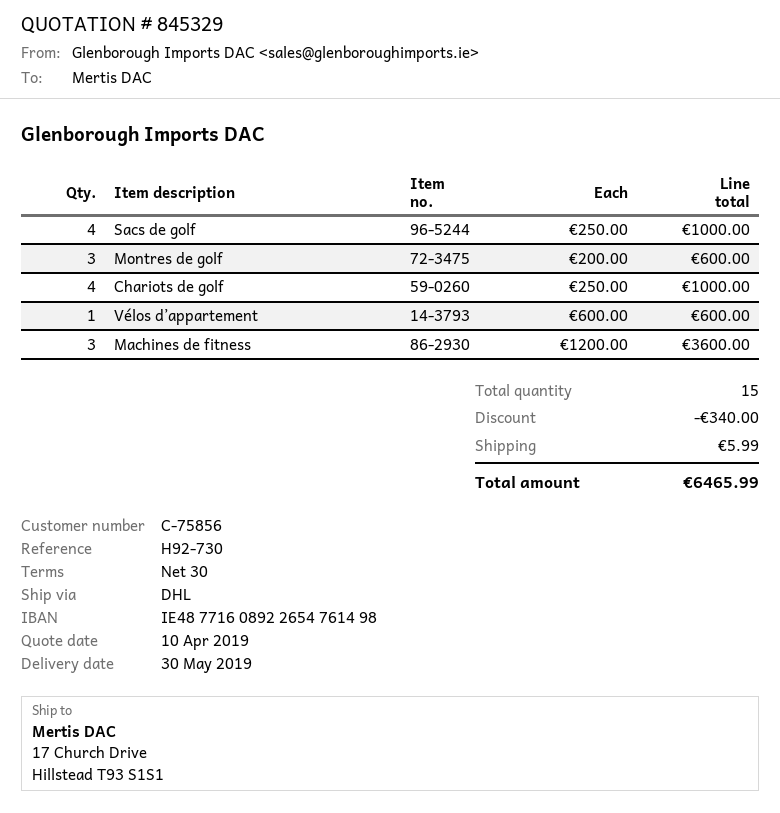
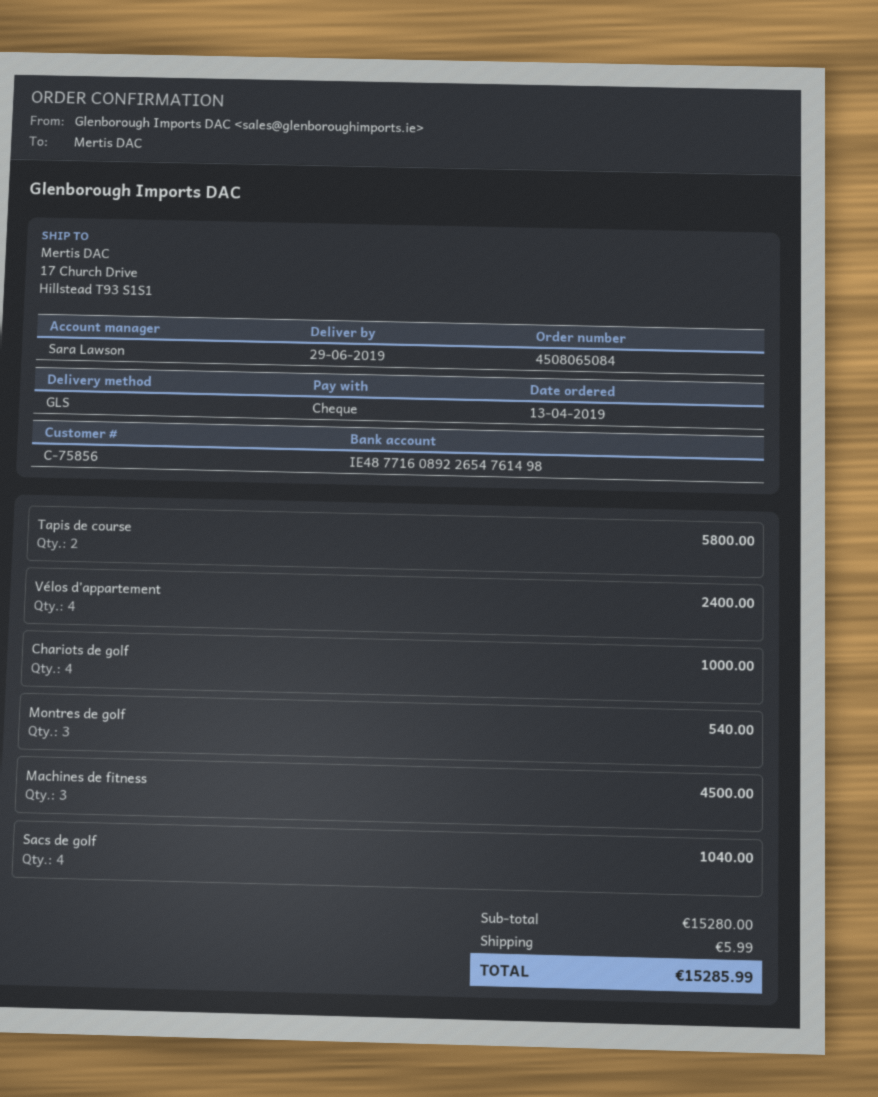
delivery date: 2019-05-30 -> 2019-06-29
shipping method: DHL -> GLS
Sacs de golf: 4 for 1000.00 -> 4 for 1040.00
Montres de golf: 3 for 600.00 -> 3 for 540.00
Vélos d’appartement: 1 for 600.00 -> 4 for 2400.00
Machines de fitness: 3 for 3600.00 -> 3 for 4500.00
Tapis de course: none -> 2 for 5800.00
discount: 340.00 -> none
total: 6465.99 -> 15285.99

